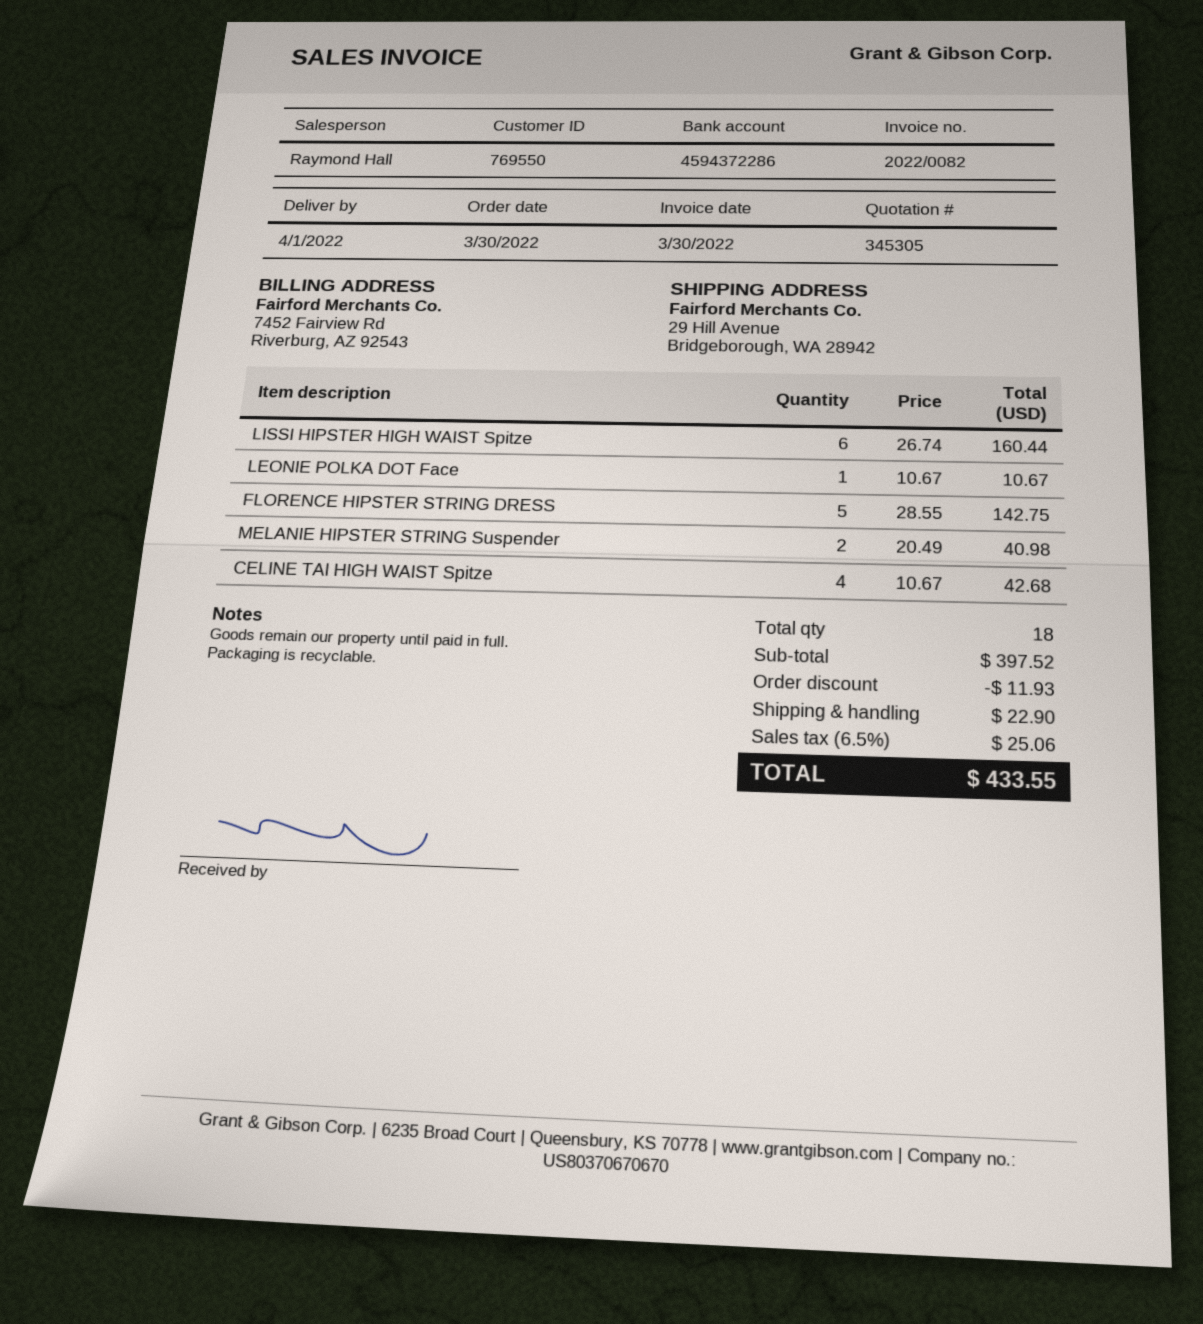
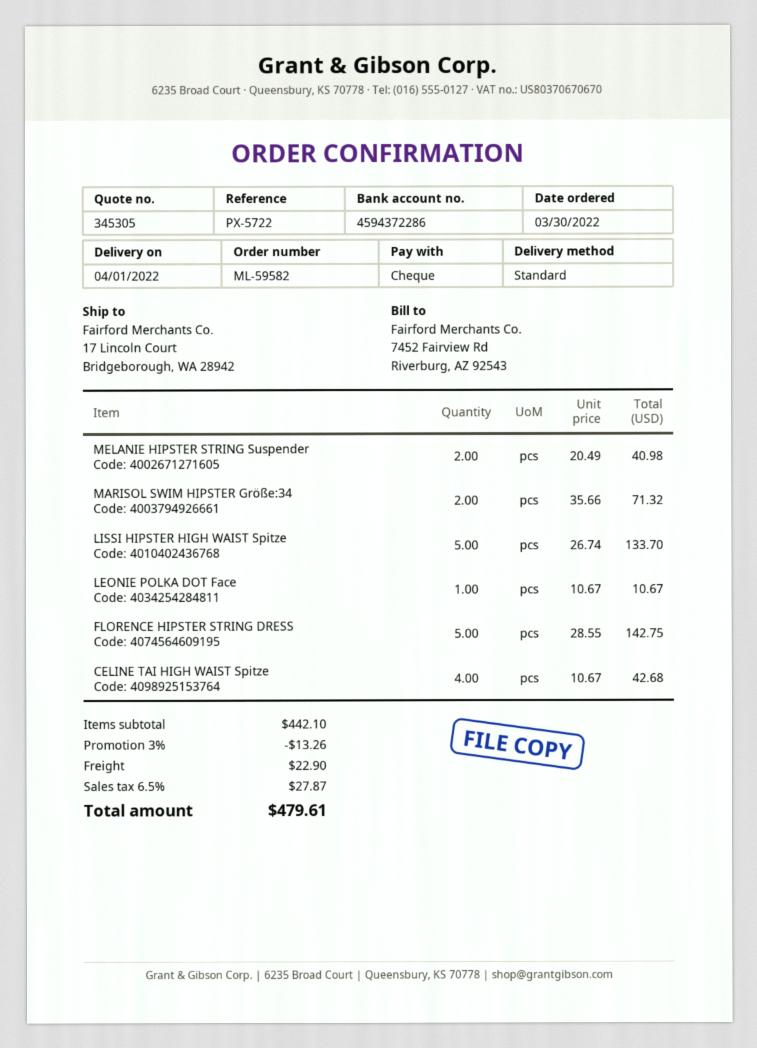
ship to: 29 Hill Avenue, Bridgeborough, WA 28942 -> 17 Lincoln Court, Bridgeborough, WA 28942
LISSI HIPSTER HIGH WAIST Spitze: 6 x 26.74 = 160.44 -> 5 x 26.74 = 133.70
MARISOL SWIM HIPSTER Größe:34: none -> 2 x 35.66 = 71.32
subtotal: 397.52 -> 442.10
discount: 11.93 -> 13.26
tax: 6.5% = 25.06 -> 6.5% = 27.87
total: 433.55 -> 479.61

